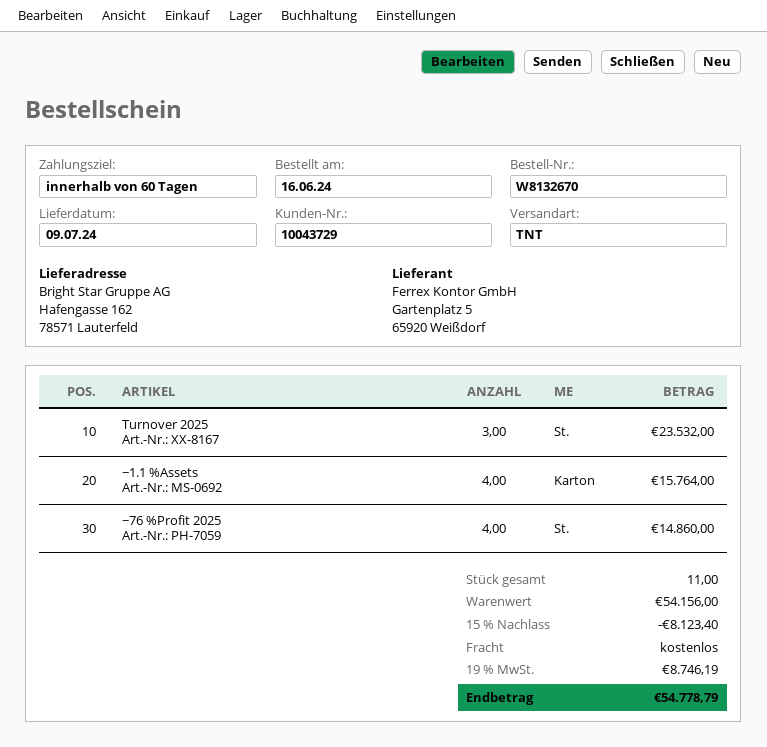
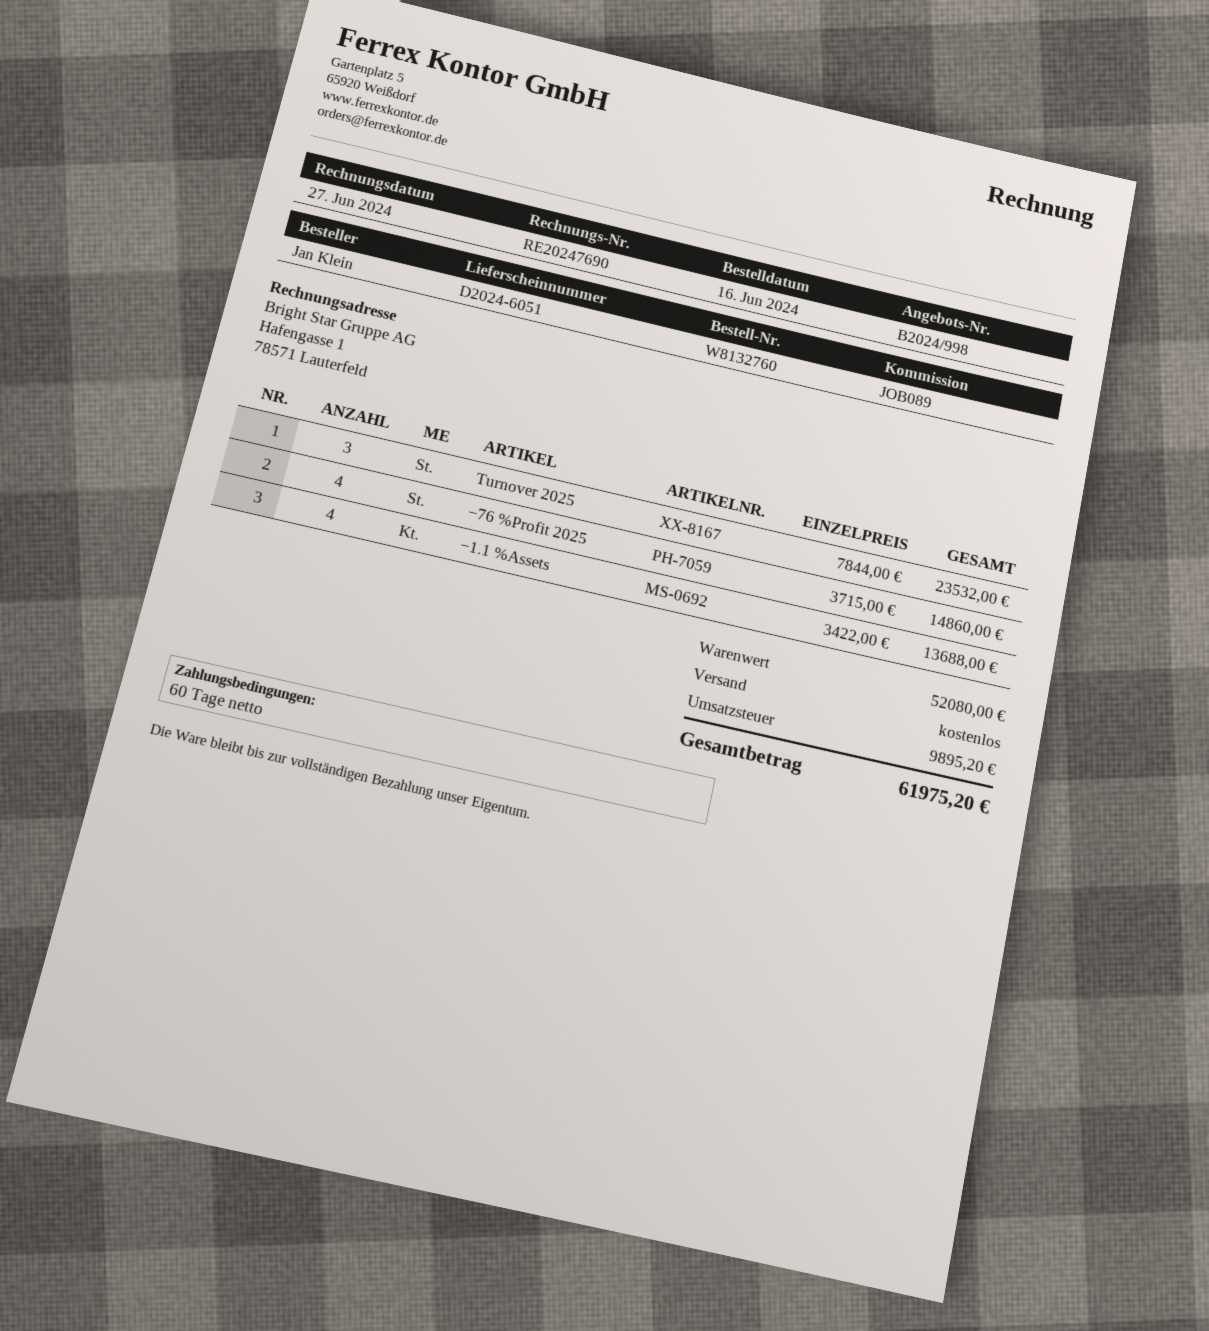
order number: W8132670 -> W8132760
−1.1 %Assets: 4 for 15764.00 -> 4 for 13688.00
subtotal: 54156.00 -> 52080.00
discount: 15% = 8123.40 -> none
tax: 8746.19 -> 9895.20
total: 54778.79 -> 61975.20

